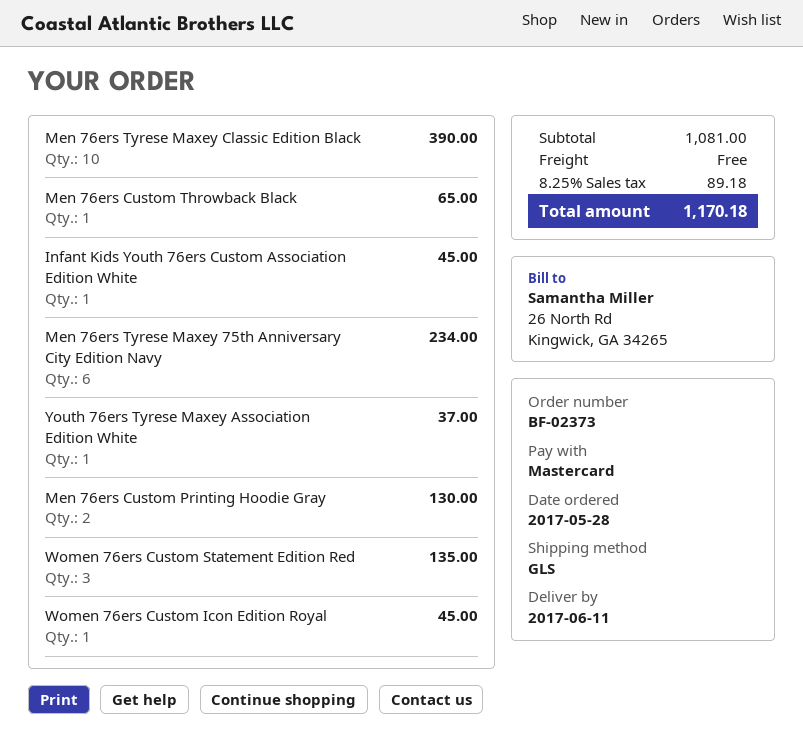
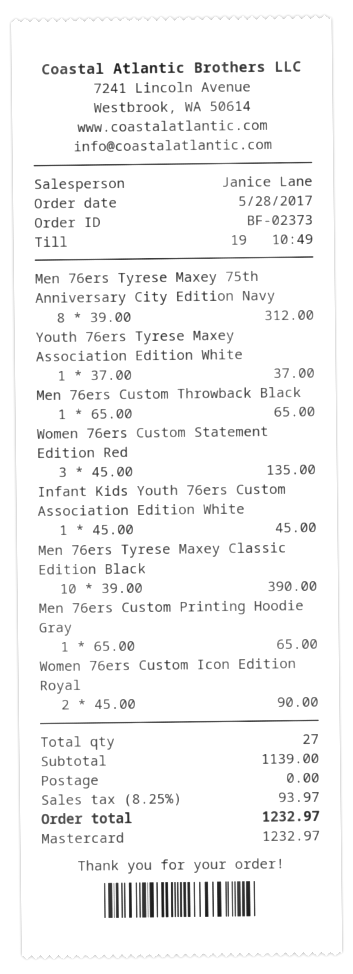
Men 76ers Tyrese Maxey 75th Anniversary City Edition Navy: 6 for 234.00 -> 8 for 312.00
Men 76ers Custom Printing Hoodie Gray: 2 for 130.00 -> 1 for 65.00
Women 76ers Custom Icon Edition Royal: 1 for 45.00 -> 2 for 90.00
subtotal: 1081.00 -> 1139.00
tax: 8.25% = 89.18 -> 8.25% = 93.97
total: 1170.18 -> 1232.97

